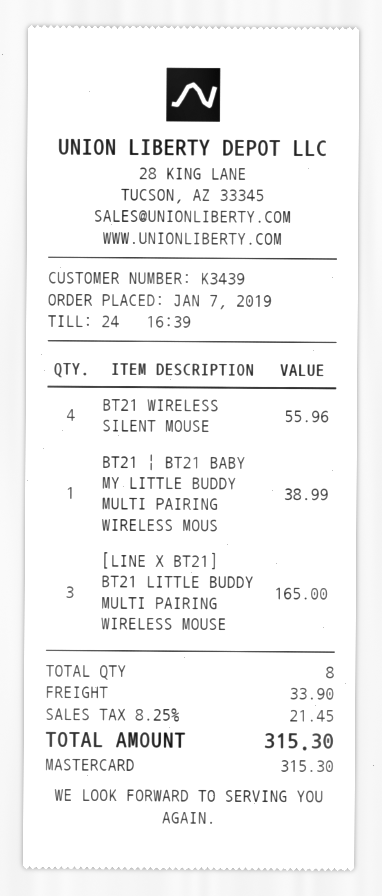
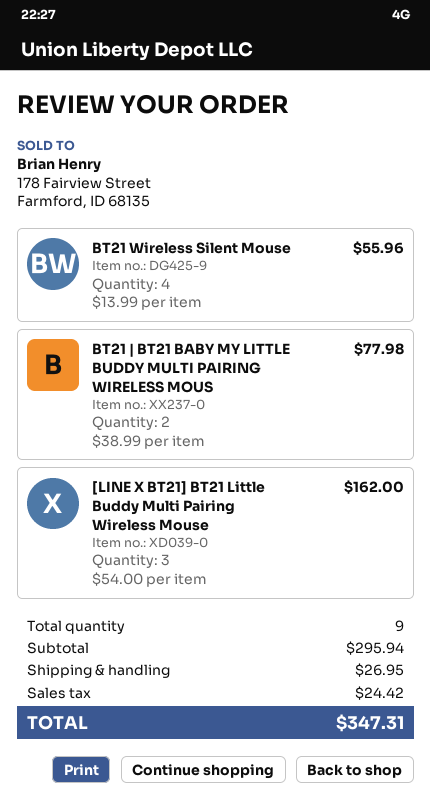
BT21 | BT21 BABY MY LITTLE BUDDY MULTI PAIRING WIRELESS MOUS: 1 for 38.99 -> 2 for 77.98
[LINE X BT21] BT21 LITTLE BUDDY MULTI PAIRING WIRELESS MOUSE: 3 for 165.00 -> 3 for 162.00
total quantity: 8 -> 9
shipping: 33.90 -> 26.95
tax: 21.45 -> 24.42
total: 315.30 -> 347.31

